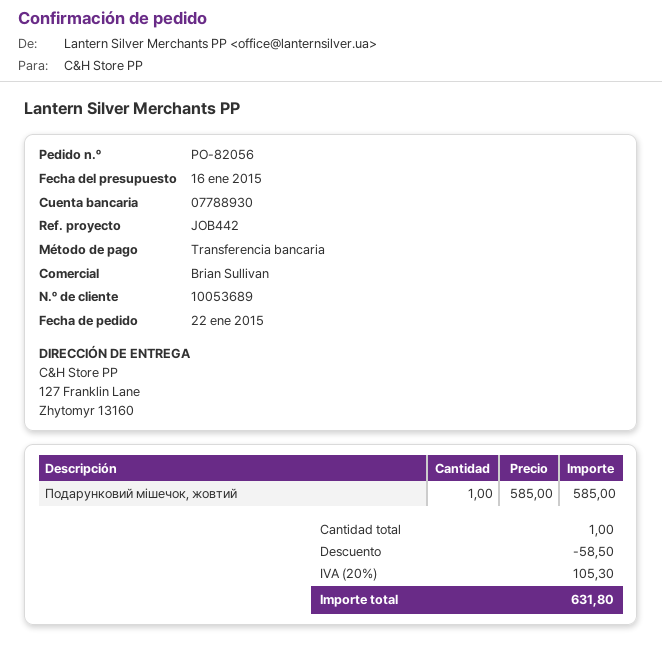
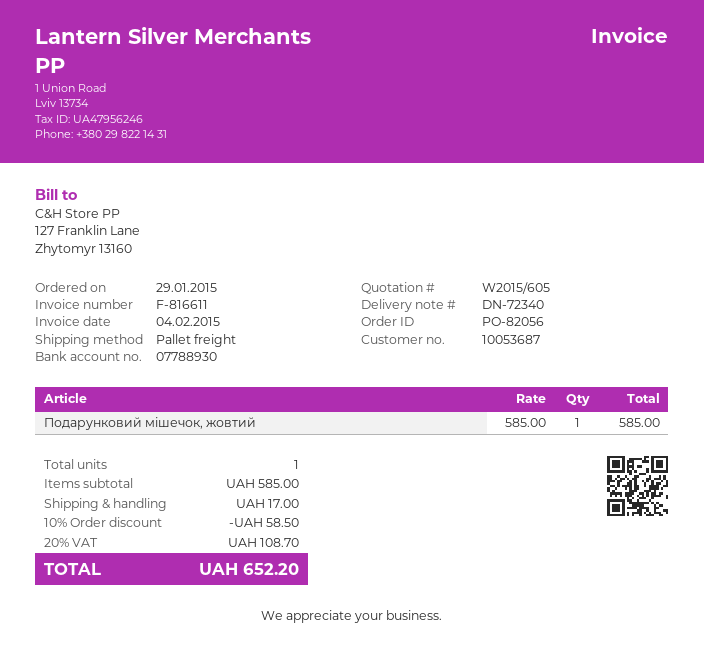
order date: 2015-01-22 -> 2015-01-29
customer number: 10053689 -> 10053687
shipping: none -> 17.00
tax: 20% = 105.30 -> 20% = 108.70
total: 631.80 -> 652.20

